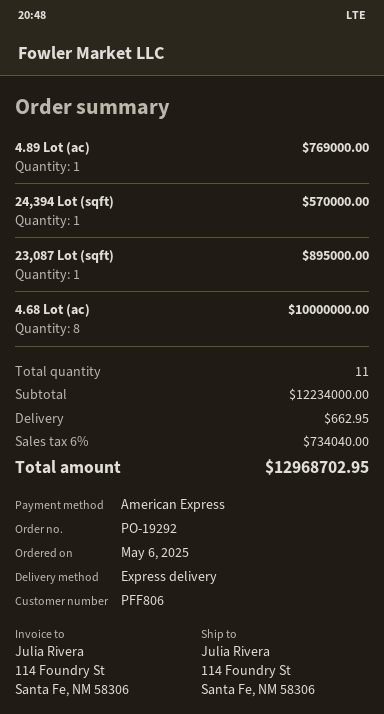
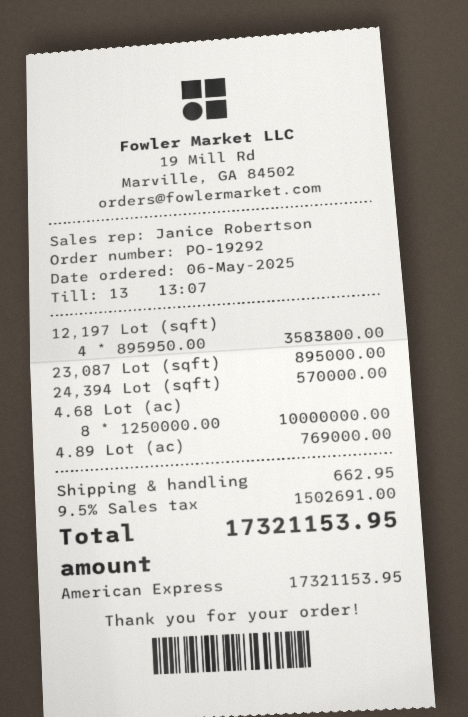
12,197 Lot (sqft): none -> 4 for 3583800.00
tax: 6% = 734040.00 -> 9.5% = 1502691.00
total: 12968702.95 -> 17321153.95

